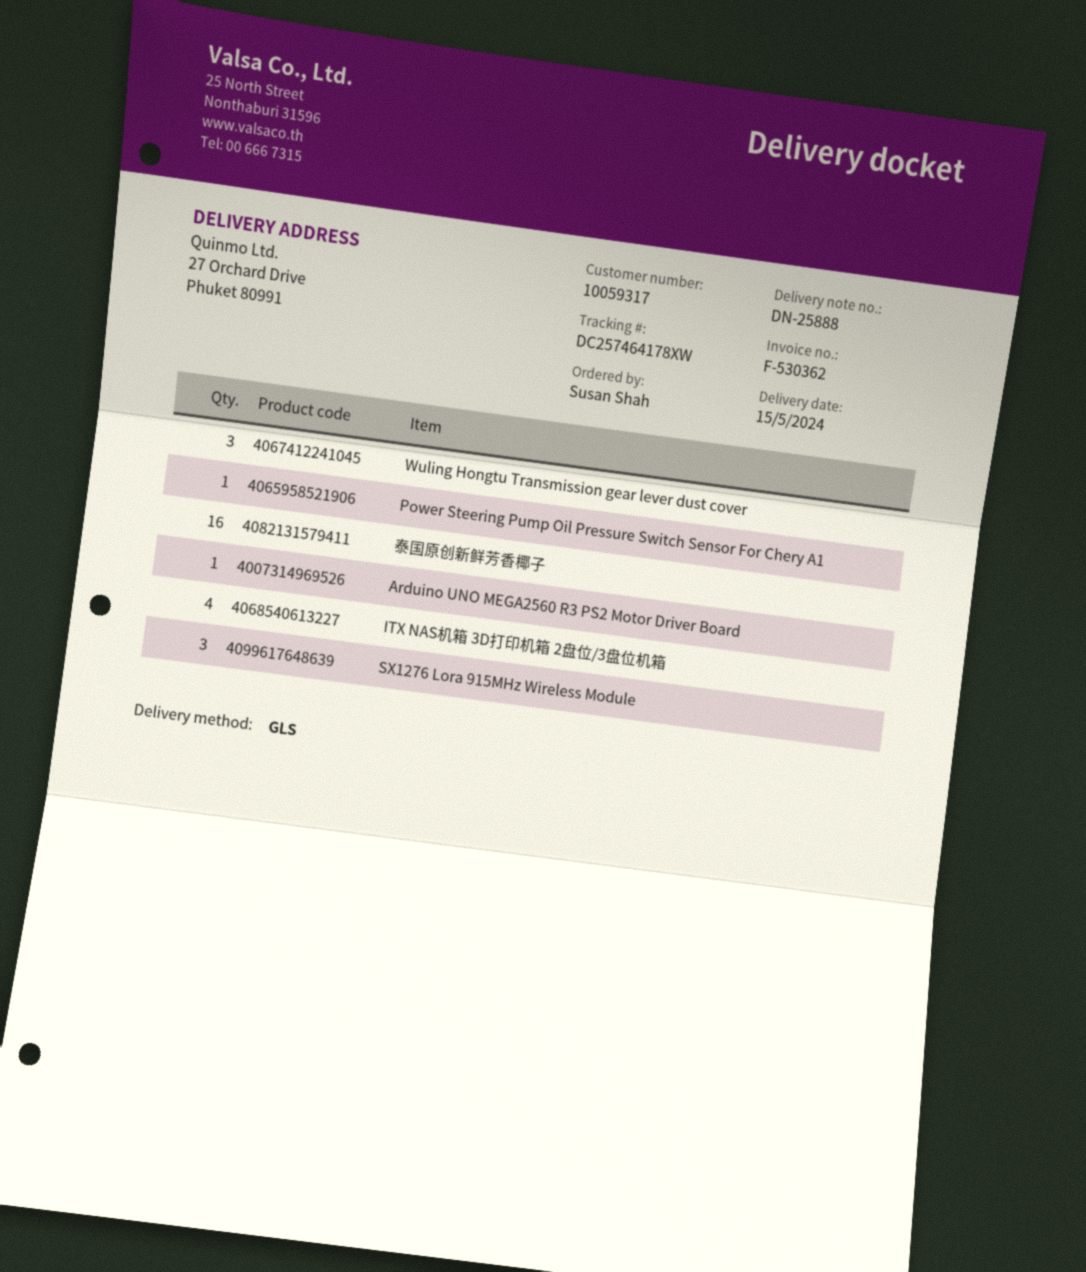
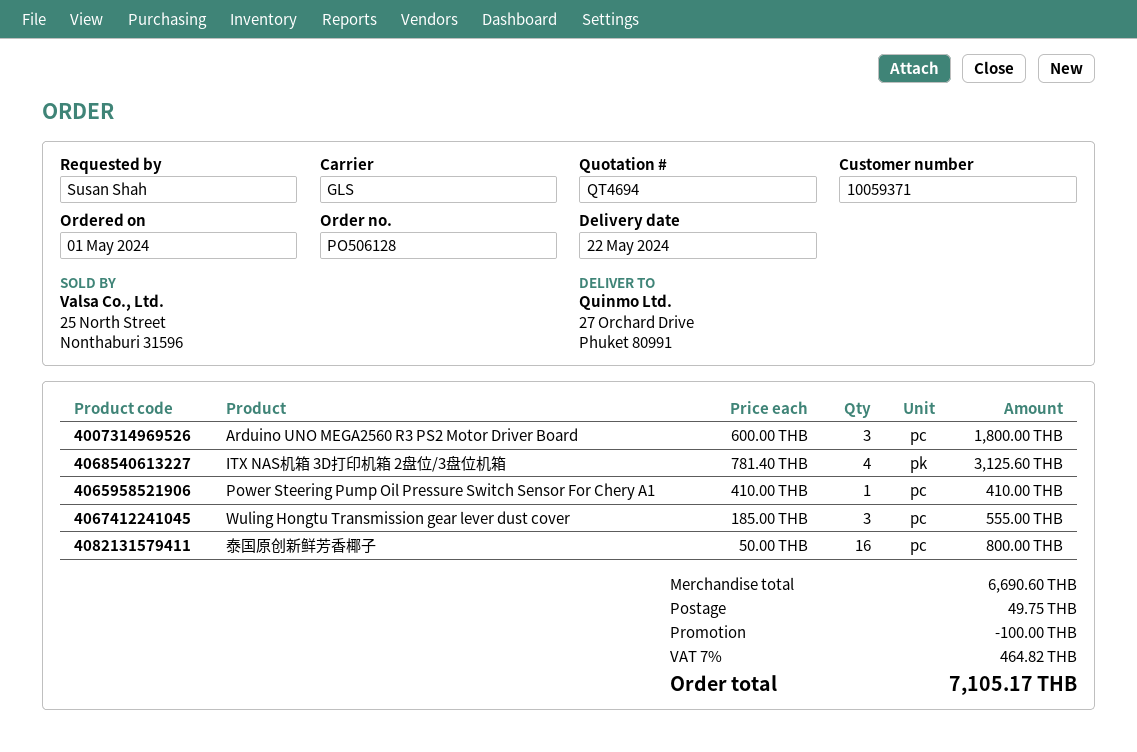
delivery date: 2024-05-15 -> 2024-05-22
customer number: 10059317 -> 10059371
Arduino UNO MEGA2560 R3 PS2 Motor Driver Board: 1 -> 3
SX1276 Lora 915MHz Wireless Module: 3 -> none

